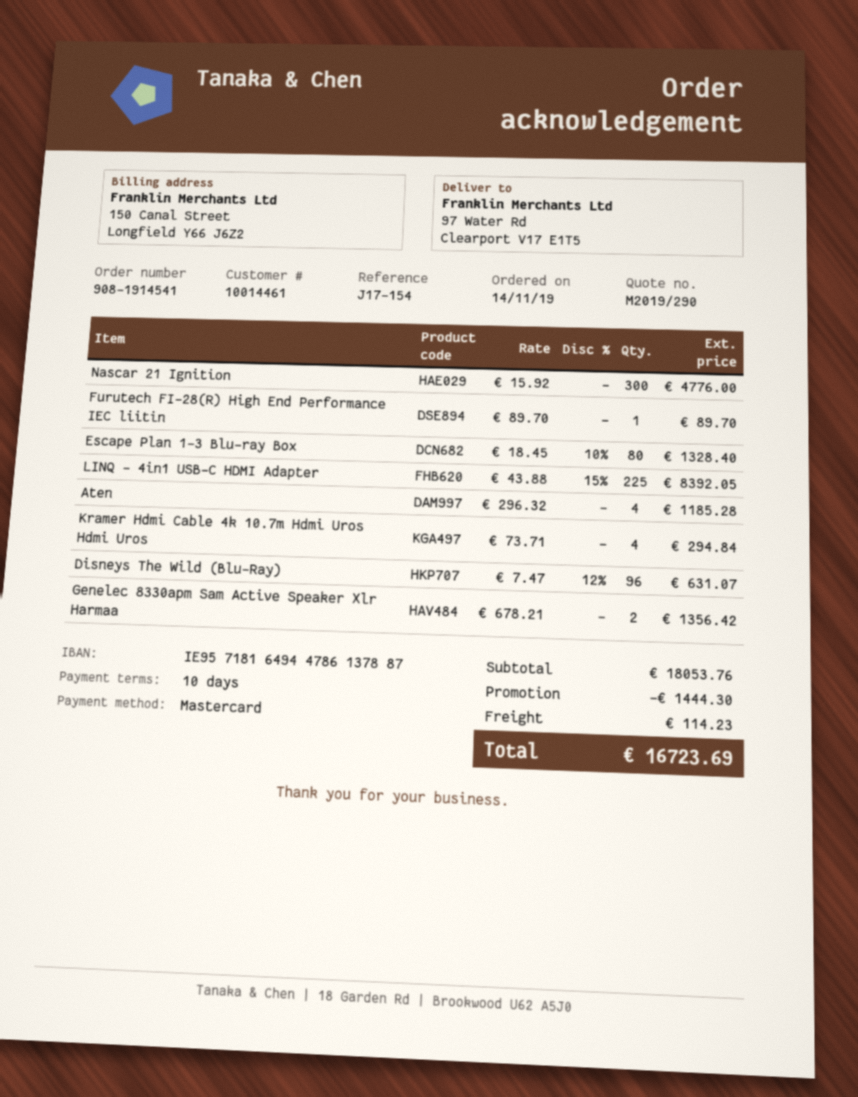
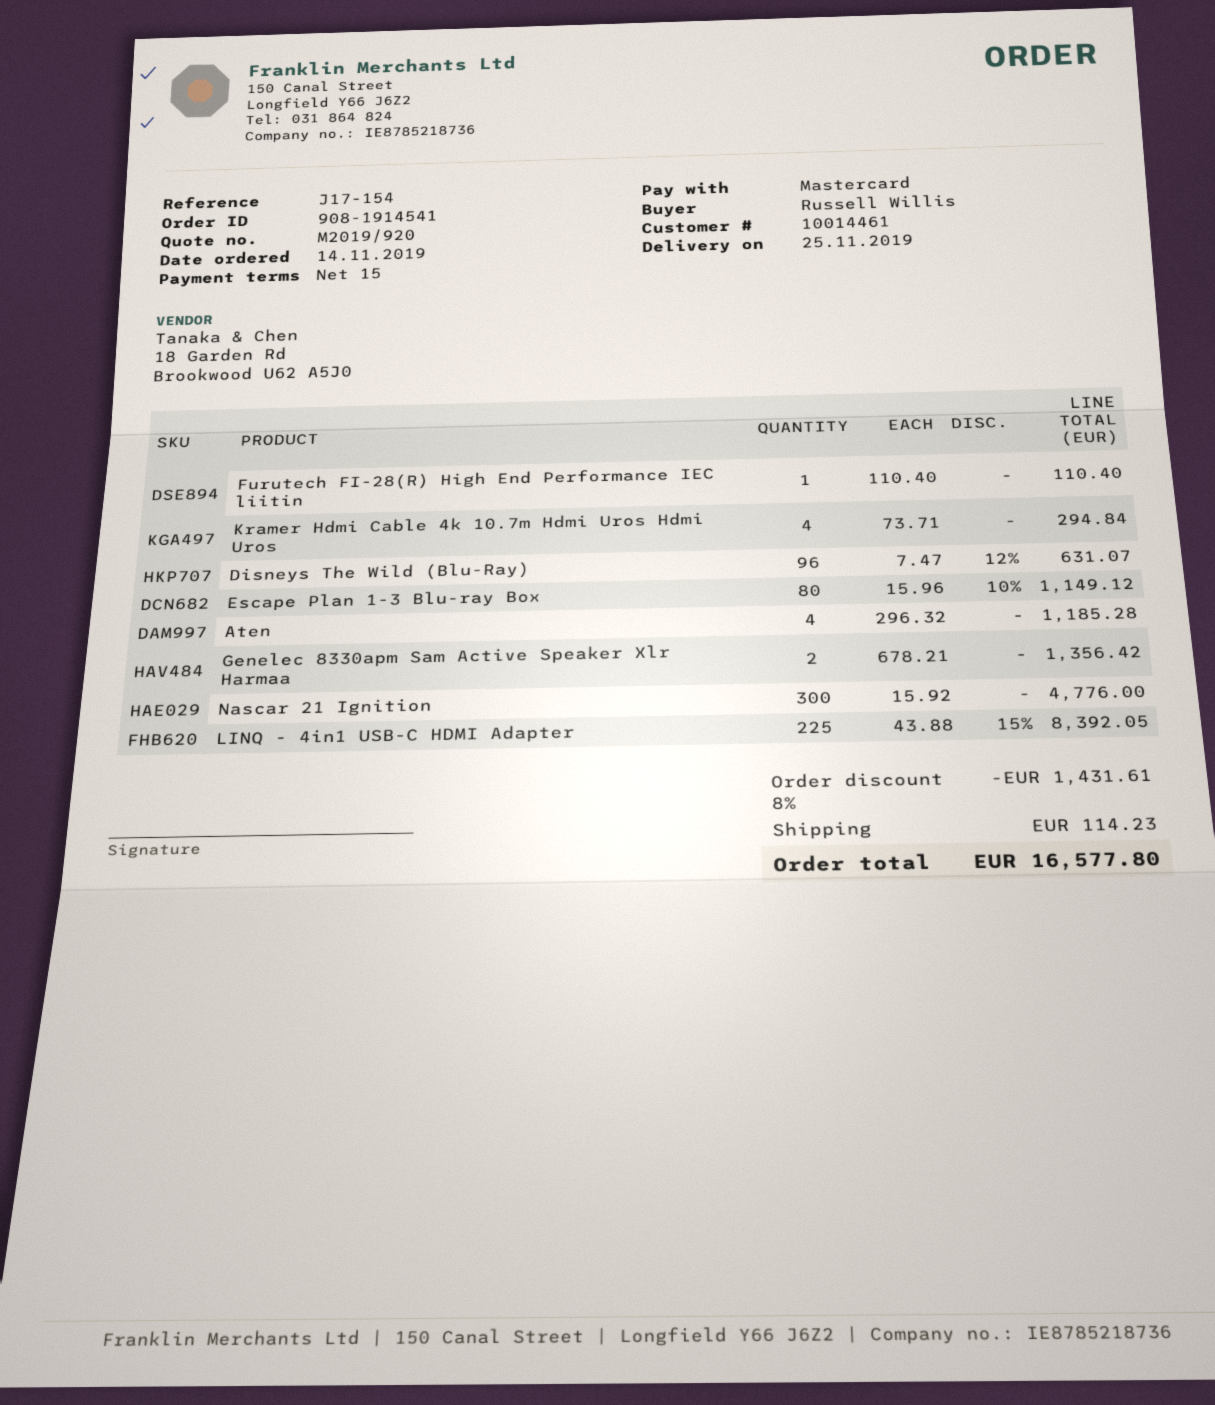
quote number: M2019/290 -> M2019/920
payment terms: 10 days -> 15 days
Furutech FI-28(R) High End Performance IEC liitin: 1 x 89.70 = 89.70 -> 1 x 110.40 = 110.40
Escape Plan 1-3 Blu-ray Box: 80 x 18.45 - 10% = 1328.40 -> 80 x 15.96 - 10% = 1149.12
discount: 1444.30 -> 1431.61
total: 16723.69 -> 16577.80

